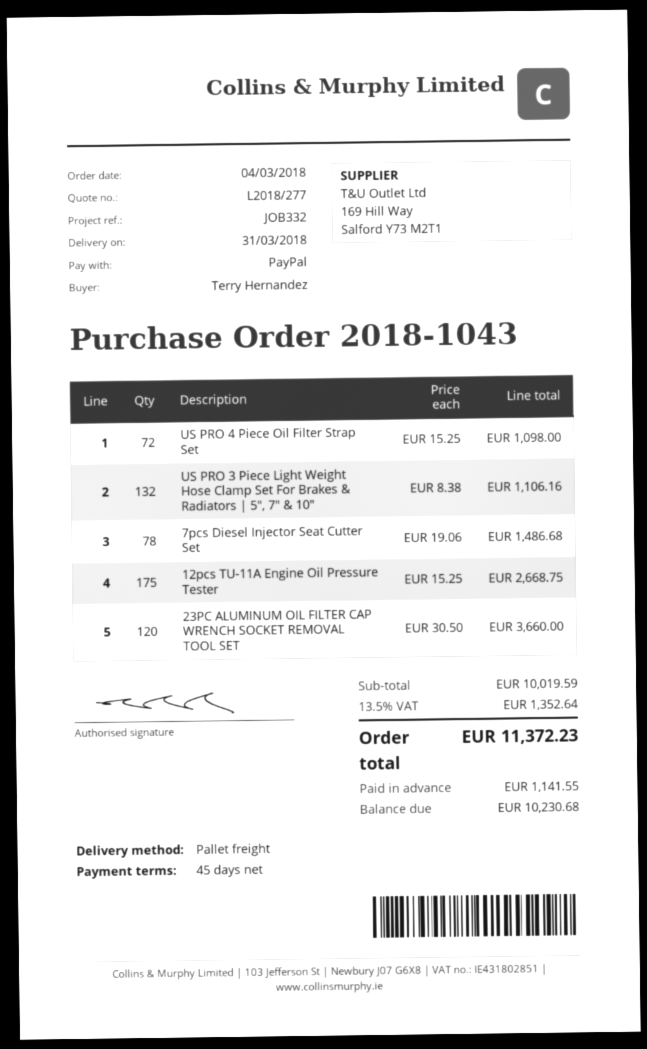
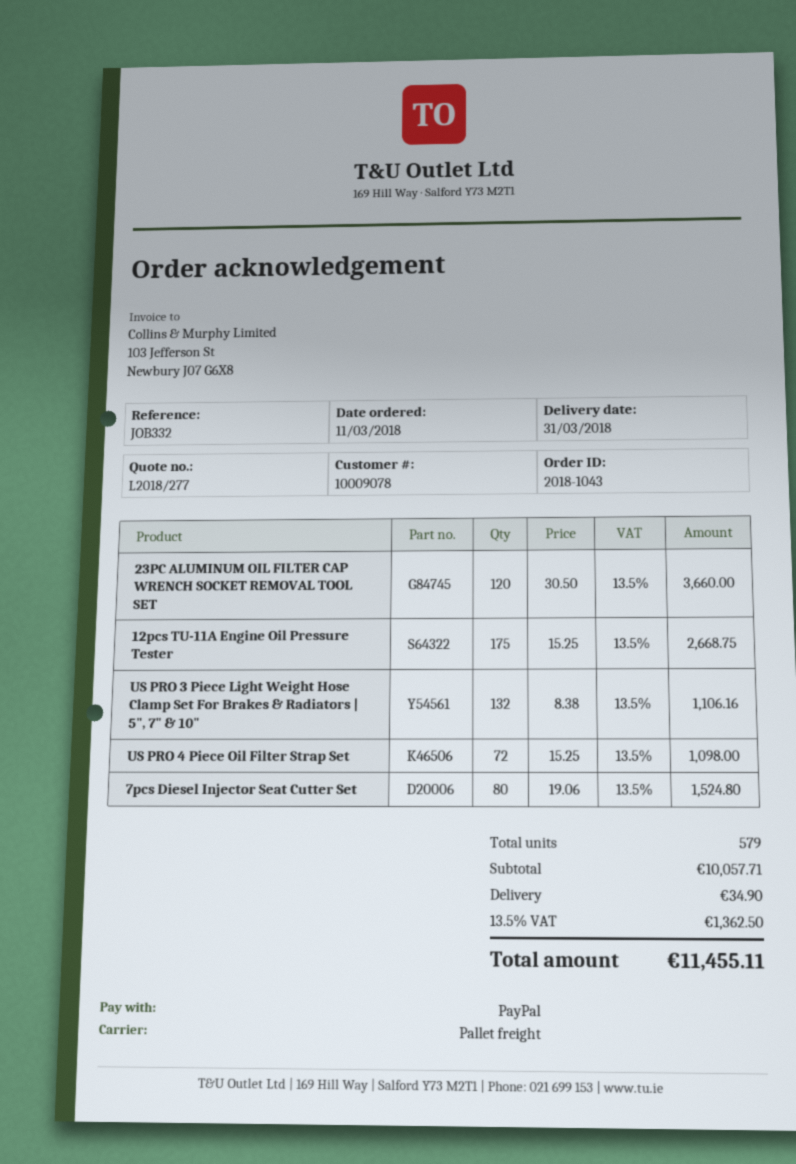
order date: 2018-03-04 -> 2018-03-11
7pcs Diesel Injector Seat Cutter Set: 78 x 19.06 = 1486.68 -> 80 x 19.06 = 1524.80
subtotal: 10019.59 -> 10057.71
shipping: none -> 34.90
tax: 13.5% = 1352.64 -> 13.5% = 1362.50
total: 11372.23 -> 11455.11

